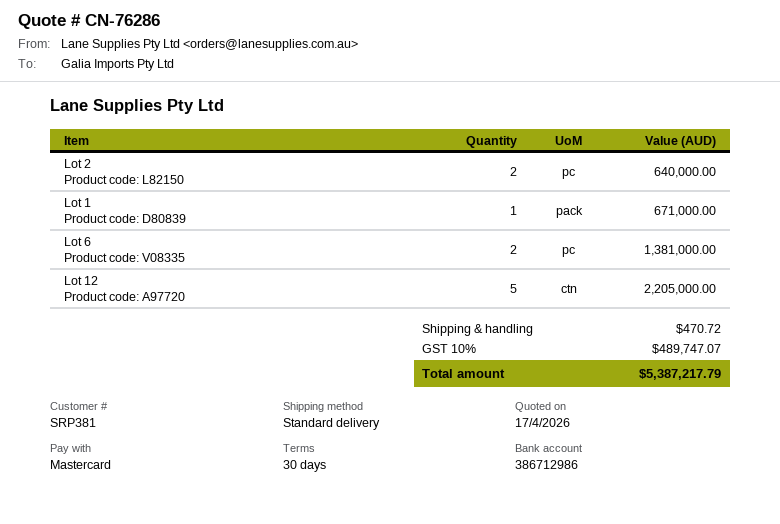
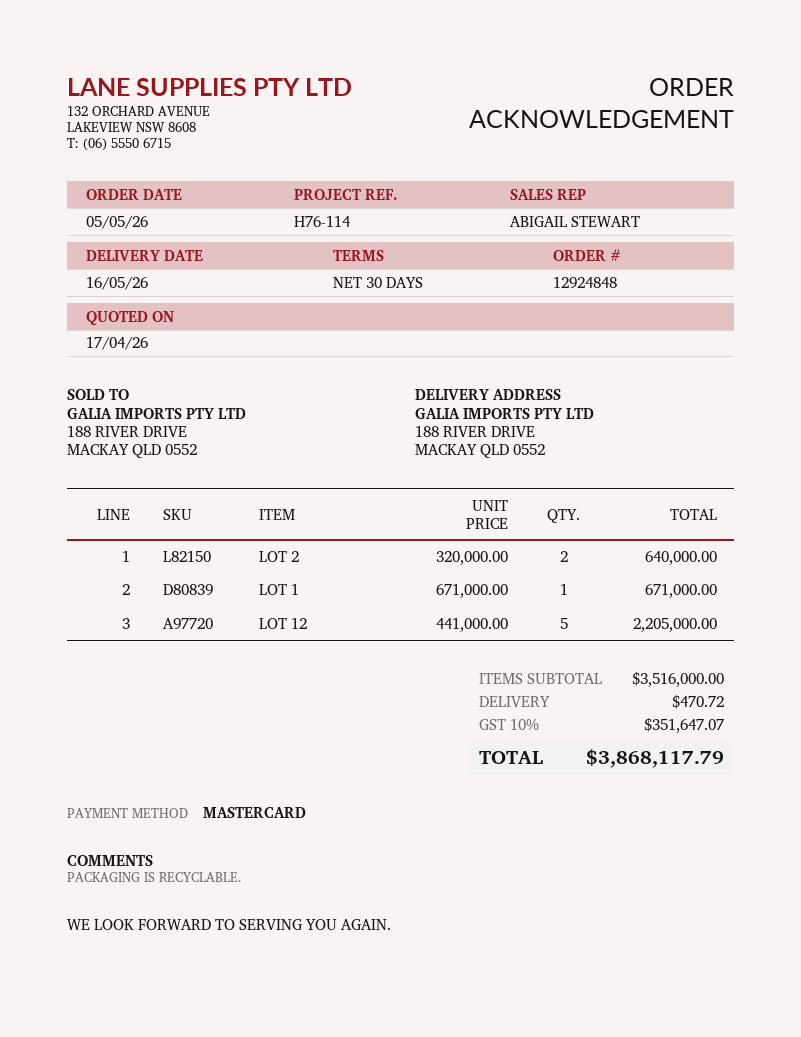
Lot 6: 2 for 1381000.00 -> none
tax: 10% = 489747.07 -> 10% = 351647.07
total: 5387217.79 -> 3868117.79

